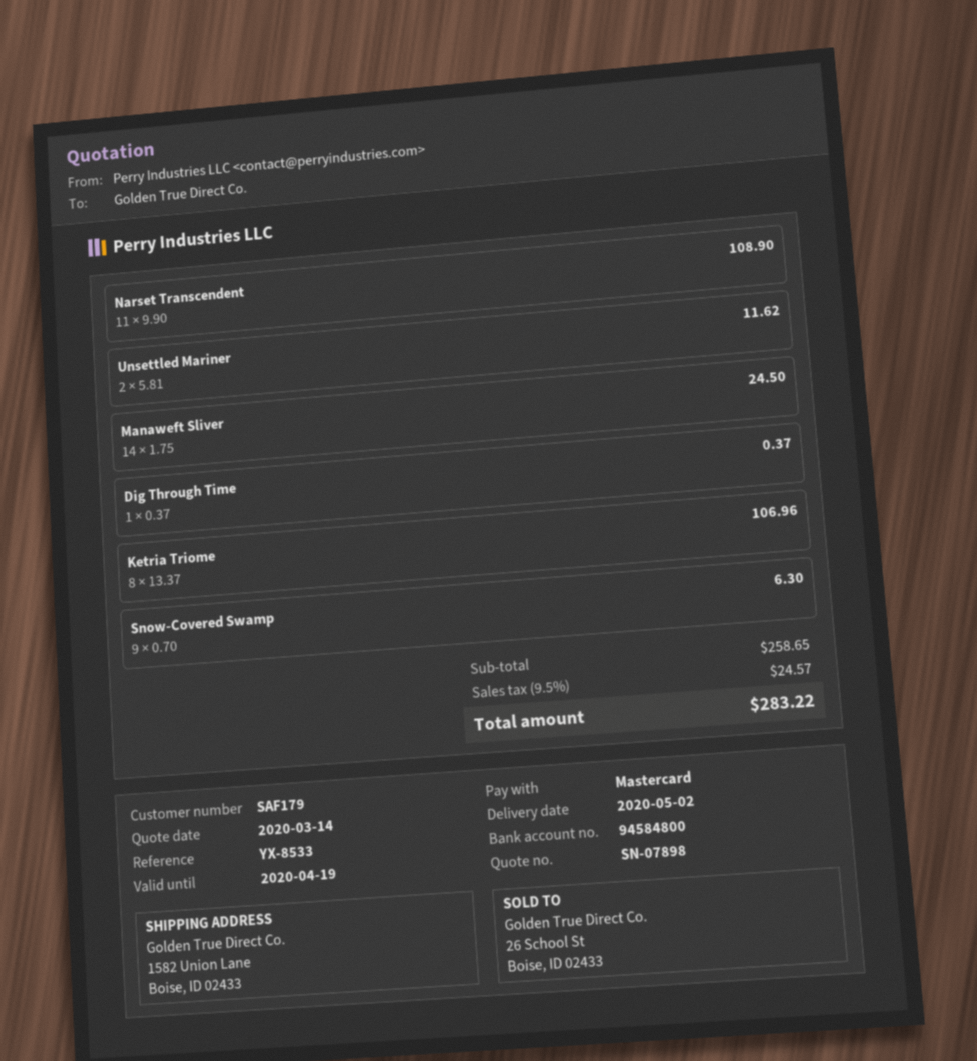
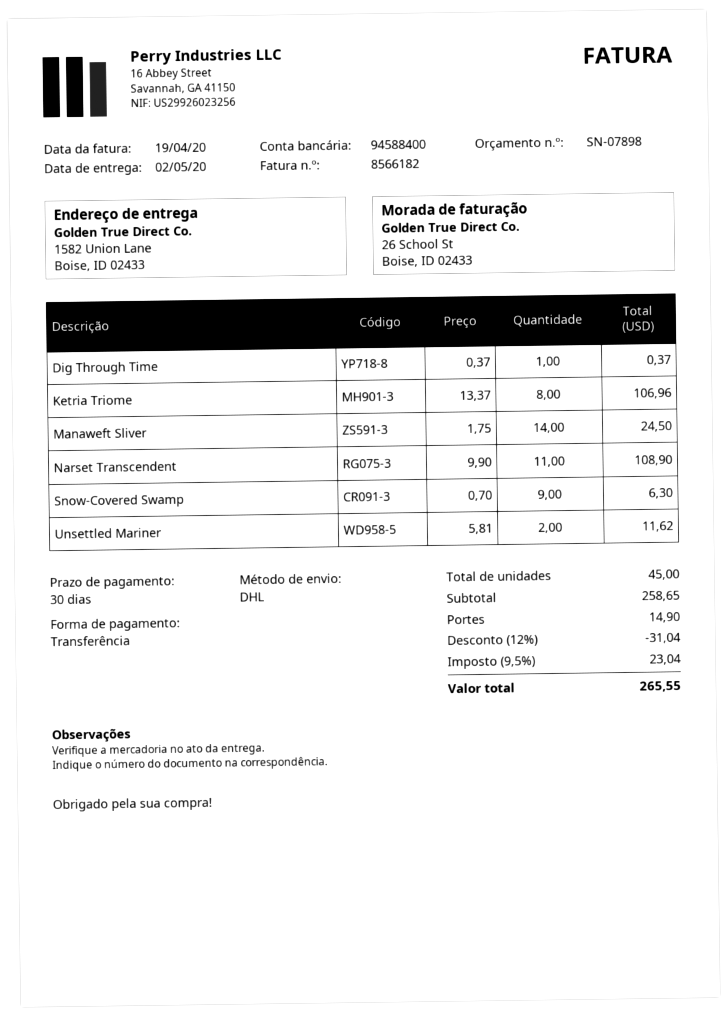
payment method: Mastercard -> bank transfer
bank account: 94584800 -> 94588400
discount: none -> 12% = 31.04
shipping: none -> 14.90
tax: 9.5% = 24.57 -> 9.5% = 23.04
total: 283.22 -> 265.55

